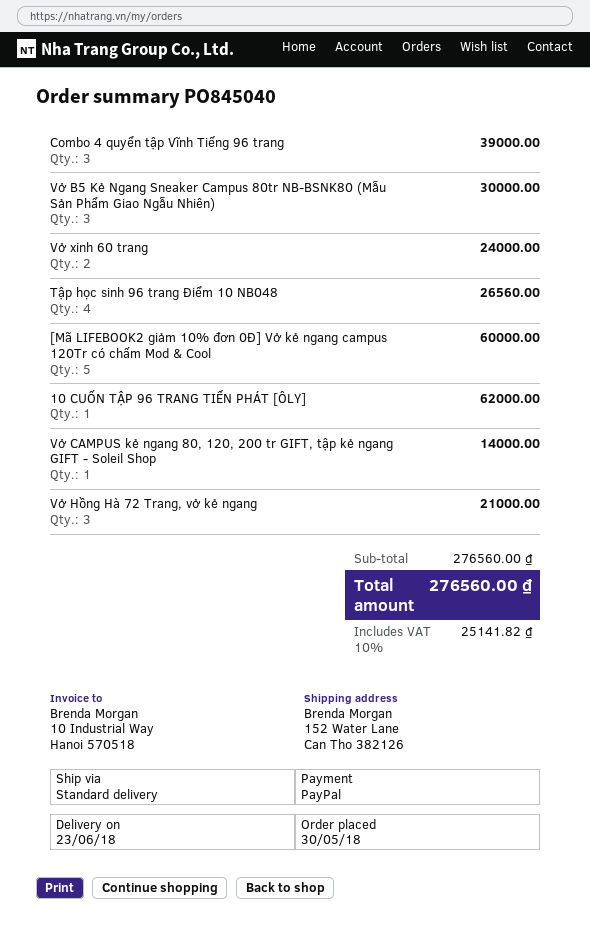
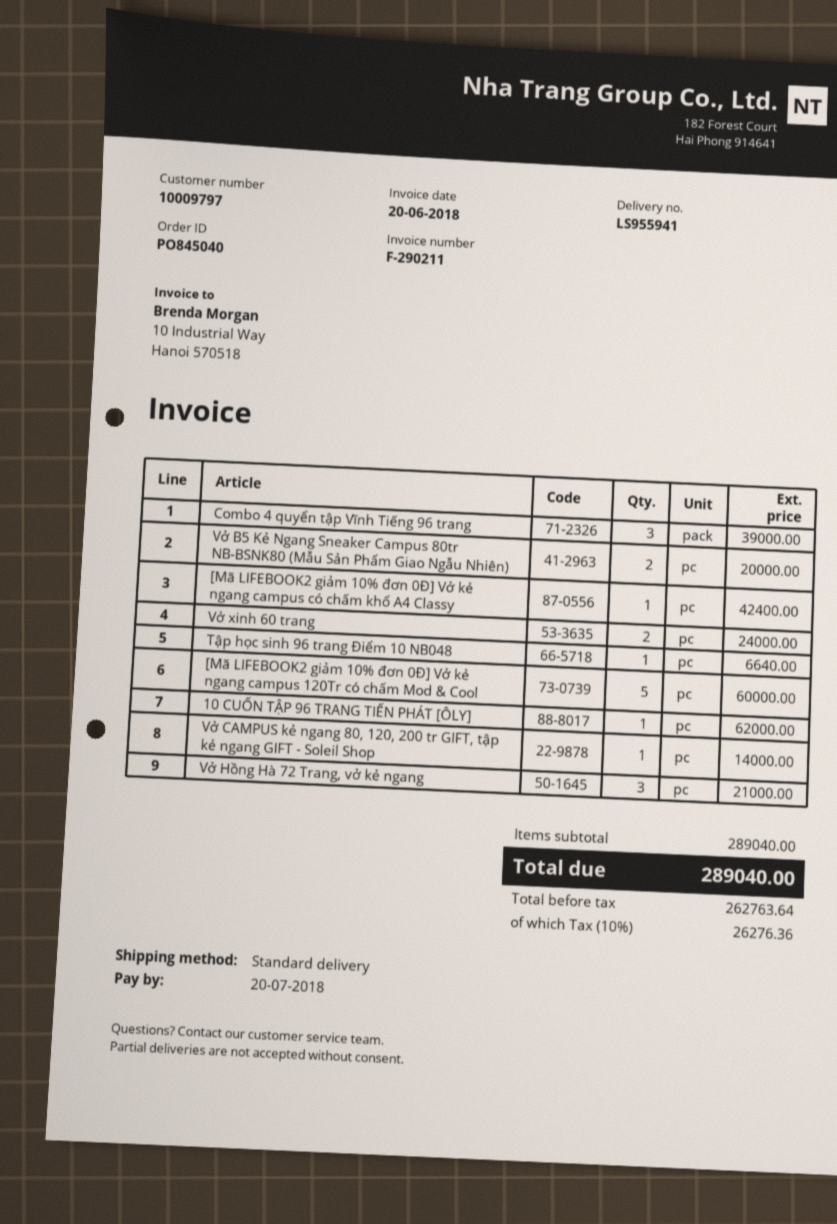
Vở B5 Kẻ Ngang Sneaker Campus 80tr NB-BSNK80 (Mẫu Sản Phẩm Giao Ngẫu Nhiên): 3 for 30000.00 -> 2 for 20000.00
Tập học sinh 96 trang Điểm 10 NB048: 4 for 26560.00 -> 1 for 6640.00
[Mã LIFEBOOK2 giảm 10% đơn 0Đ] Vở kẻ ngang campus có chấm khổ A4 Classy: none -> 1 for 42400.00
subtotal: 276560.00 -> 289040.00
tax: 10% = 25141.82 -> 10% = 26276.36
total: 276560.00 -> 289040.00

